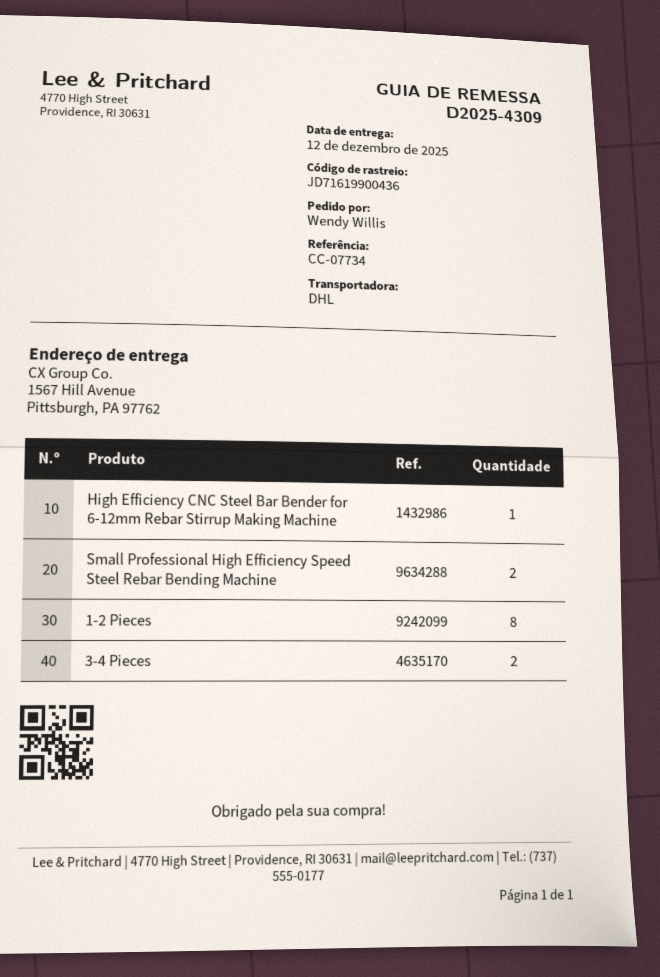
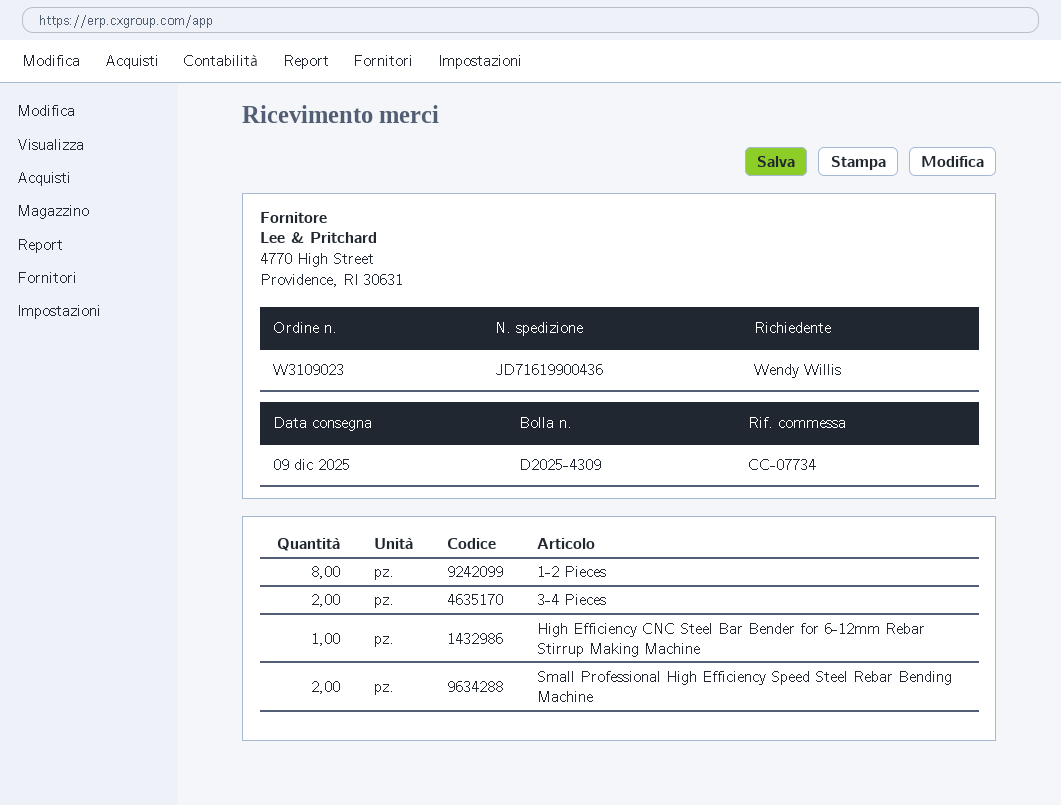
delivery date: 2025-12-12 -> 2025-12-09

